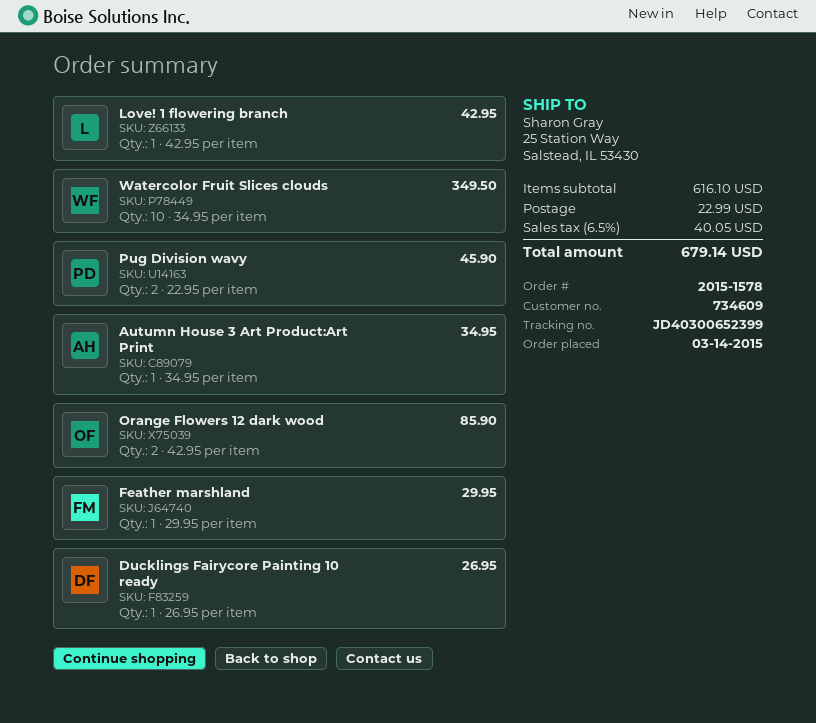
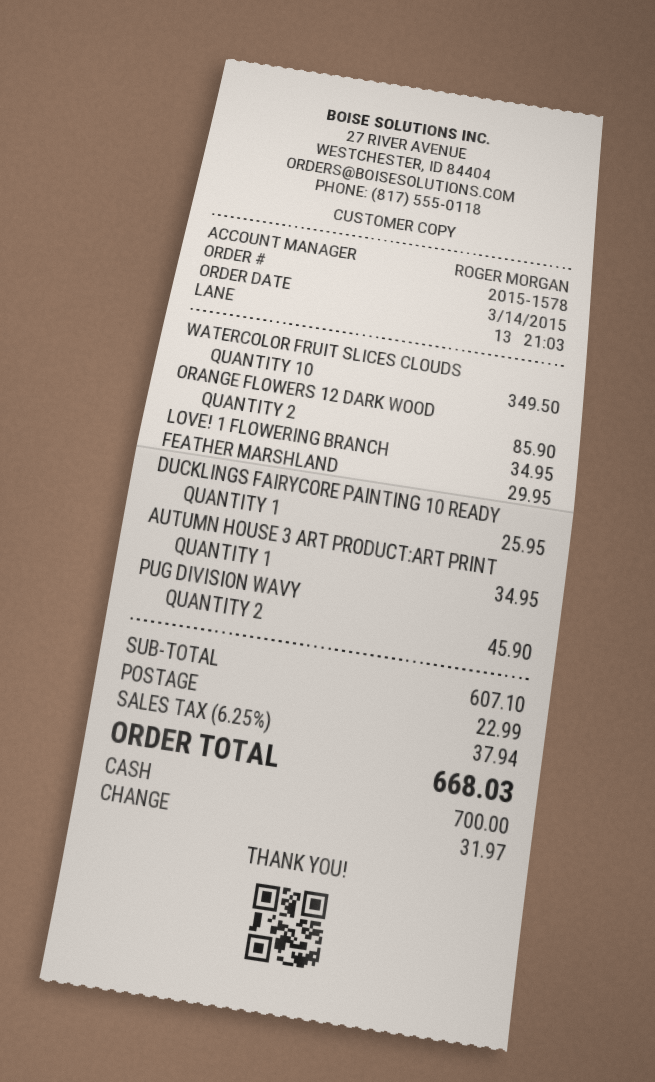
Love! 1 flowering branch: 1 for 42.95 -> 1 for 34.95
Ducklings Fairycore Painting 10 ready: 1 for 26.95 -> 1 for 25.95
subtotal: 616.10 -> 607.10
tax: 6.5% = 40.05 -> 6.25% = 37.94
total: 679.14 -> 668.03

